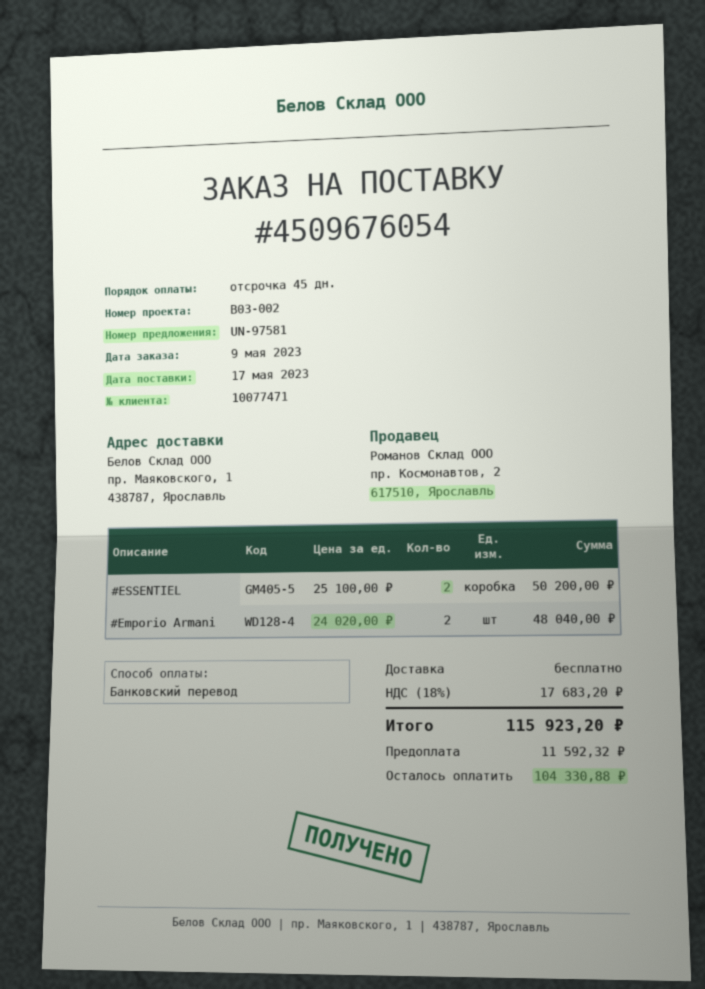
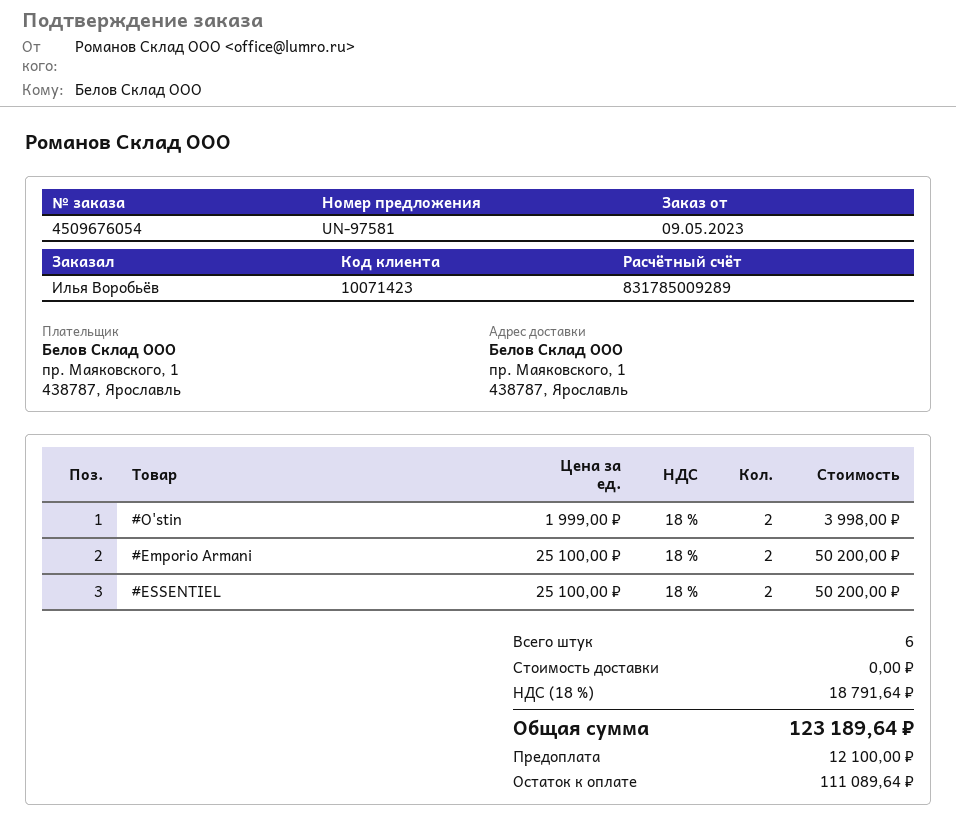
customer number: 10077471 -> 10071423
#Emporio Armani: 2 x 24020.00 = 48040.00 -> 2 x 25100.00 = 50200.00
#O'stin: none -> 2 x 1999.00 = 3998.00
tax: 18% = 17683.20 -> 18% = 18791.64
total: 115923.20 -> 123189.64
deposit: 11592.32 -> 12100.00
balance: 104330.88 -> 111089.64

